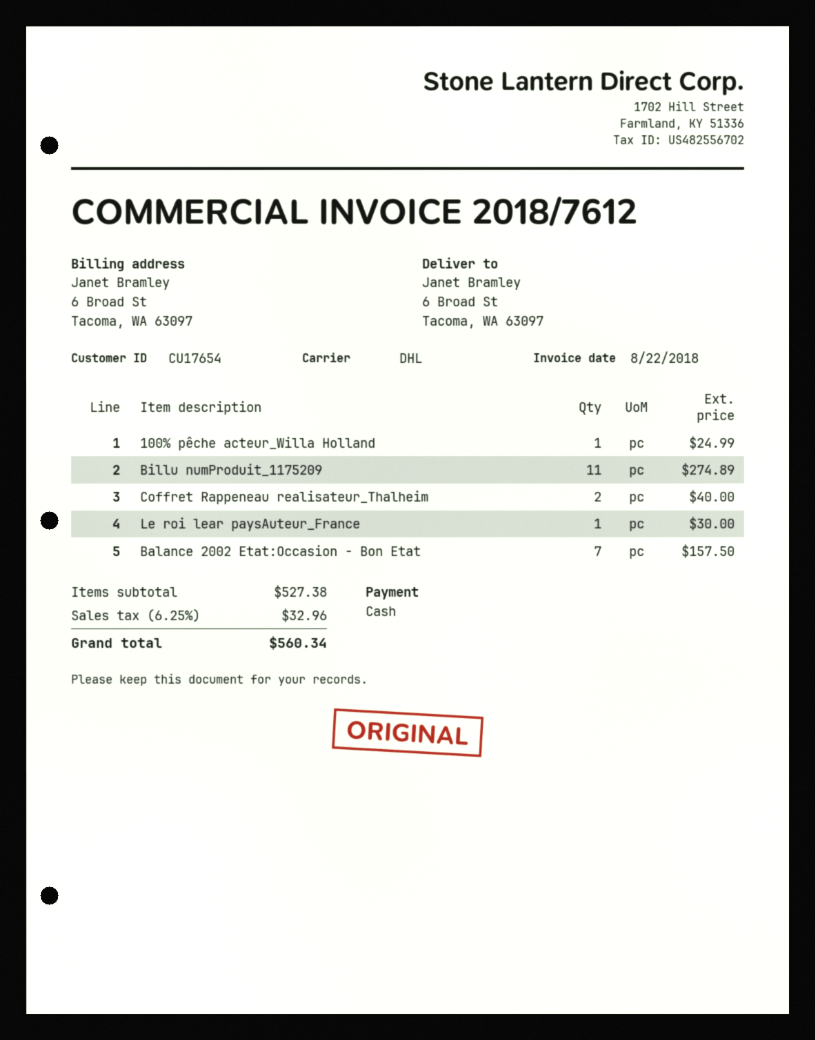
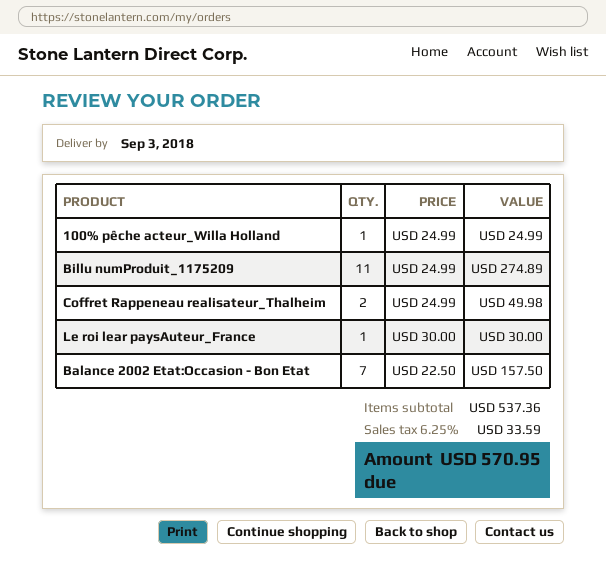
Coffret Rappeneau realisateur_Thalheim: 2 for 40.00 -> 2 for 49.98
subtotal: 527.38 -> 537.36
tax: 6.25% = 32.96 -> 6.25% = 33.59
total: 560.34 -> 570.95

